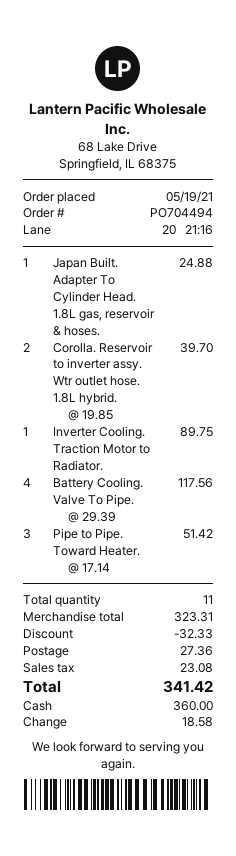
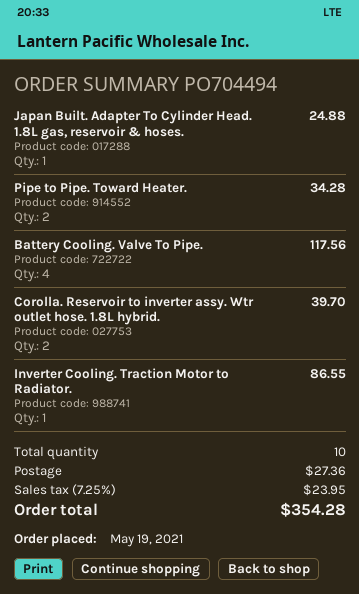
Inverter Cooling. Traction Motor to Radiator.: 1 for 89.75 -> 1 for 86.55
Pipe to Pipe. Toward Heater.: 3 for 51.42 -> 2 for 34.28
total quantity: 11 -> 10
discount: 32.33 -> none
tax: 23.08 -> 23.95
total: 341.42 -> 354.28

